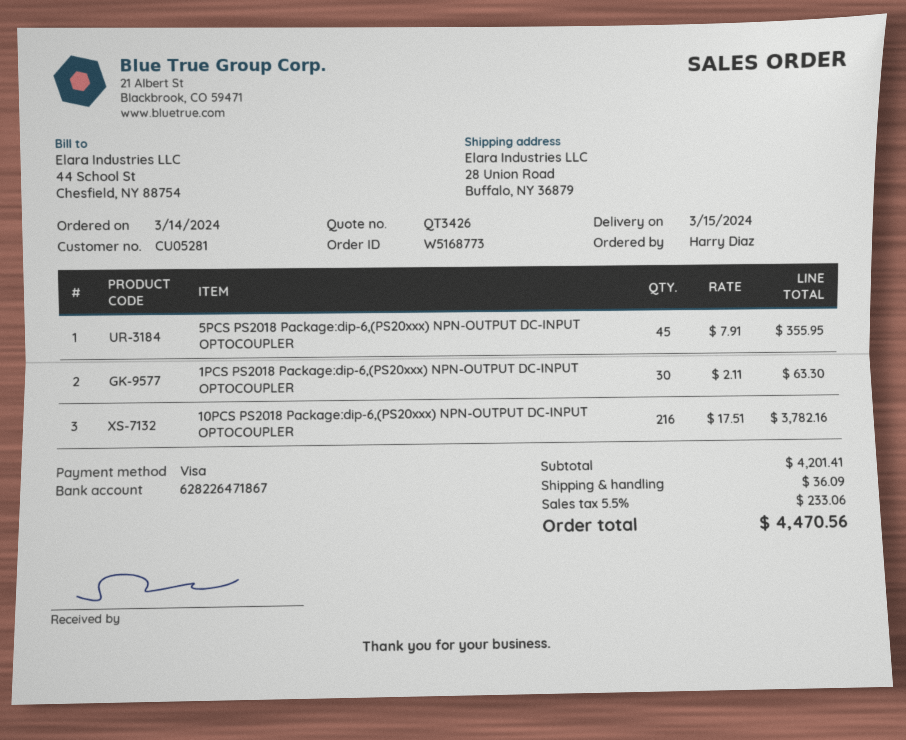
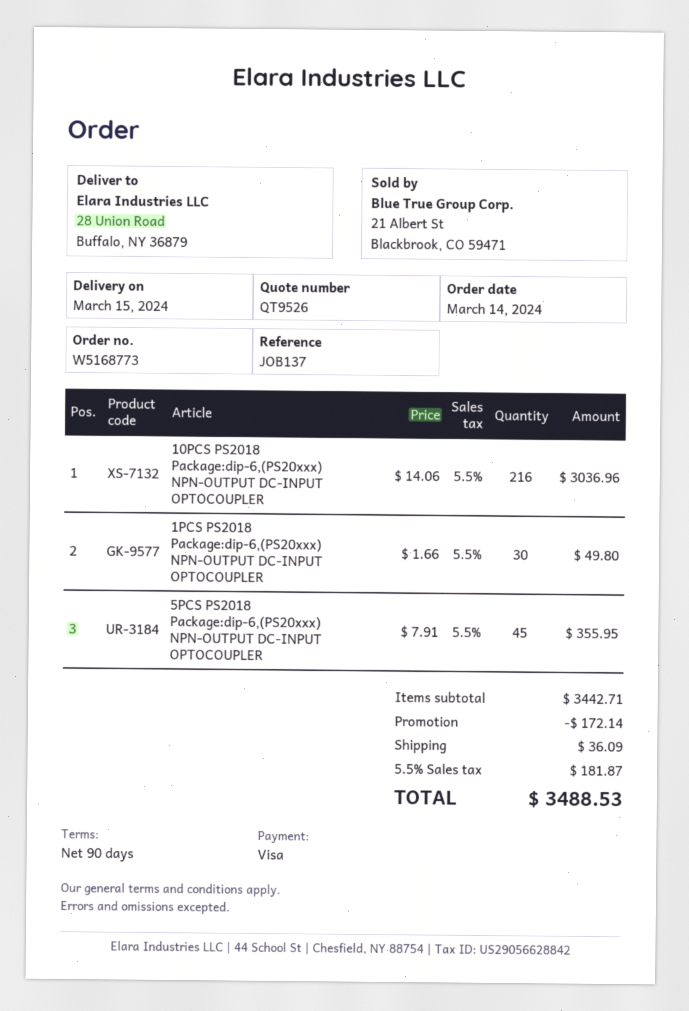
quote number: QT3426 -> QT9526
1PCS PS2018 Package:dip-6,(PS20xxx) NPN-OUTPUT DC-INPUT OPTOCOUPLER: 30 x 2.11 = 63.30 -> 30 x 1.66 = 49.80
10PCS PS2018 Package:dip-6,(PS20xxx) NPN-OUTPUT DC-INPUT OPTOCOUPLER: 216 x 17.51 = 3782.16 -> 216 x 14.06 = 3036.96
subtotal: 4201.41 -> 3442.71
discount: none -> 172.14
tax: 5.5% = 233.06 -> 5.5% = 181.87
total: 4470.56 -> 3488.53

